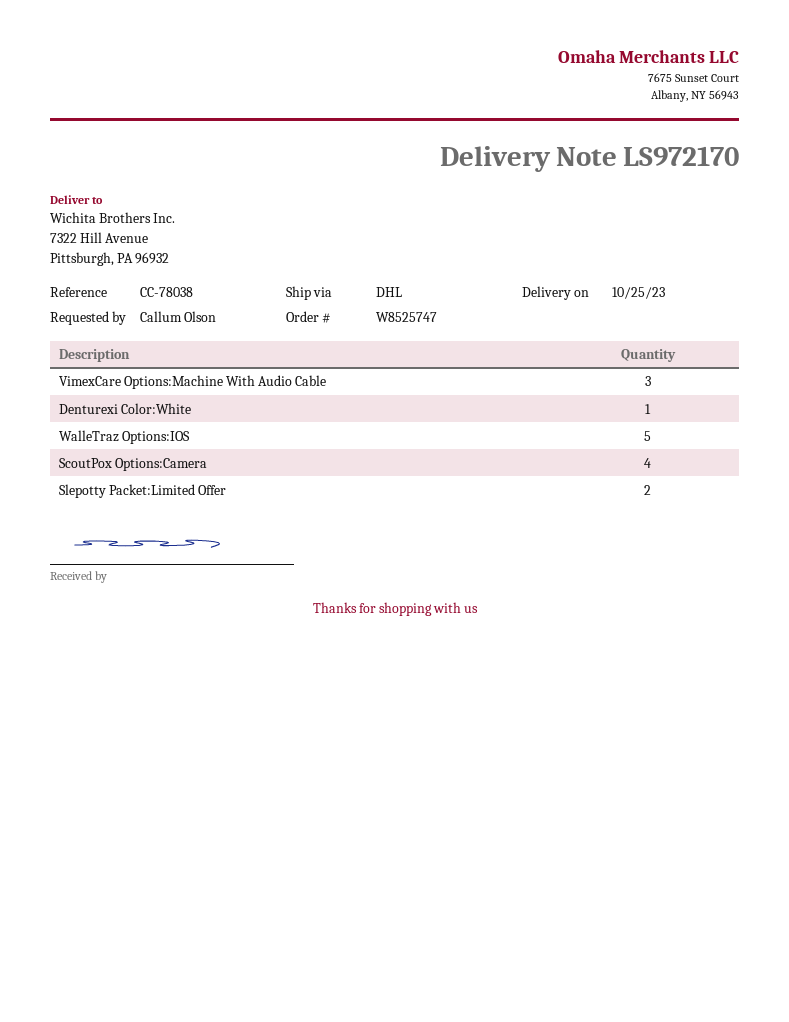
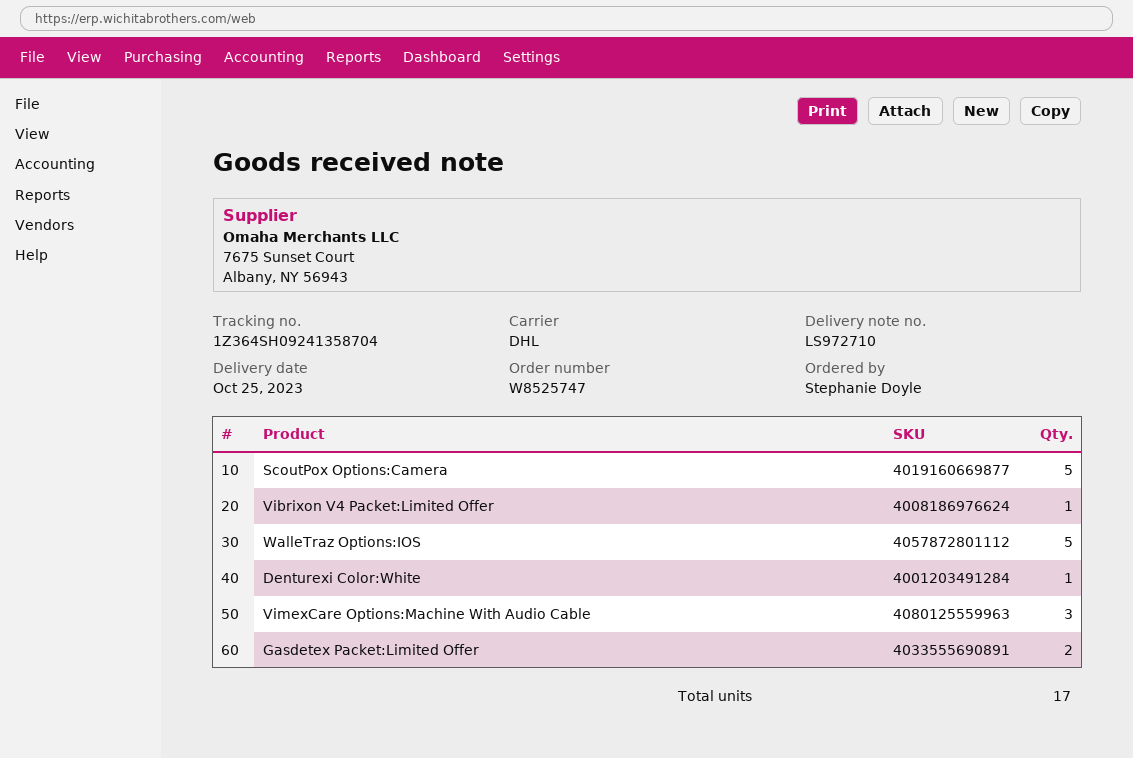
delivery note number: LS972170 -> LS972710
ordered by: Callum Olson -> Stephanie Doyle
ScoutPox Options:Camera: 4 -> 5
Slepotty Packet:Limited Offer: 2 -> none
Vibrixon V4 Packet:Limited Offer: none -> 1
Gasdetex Packet:Limited Offer: none -> 2

